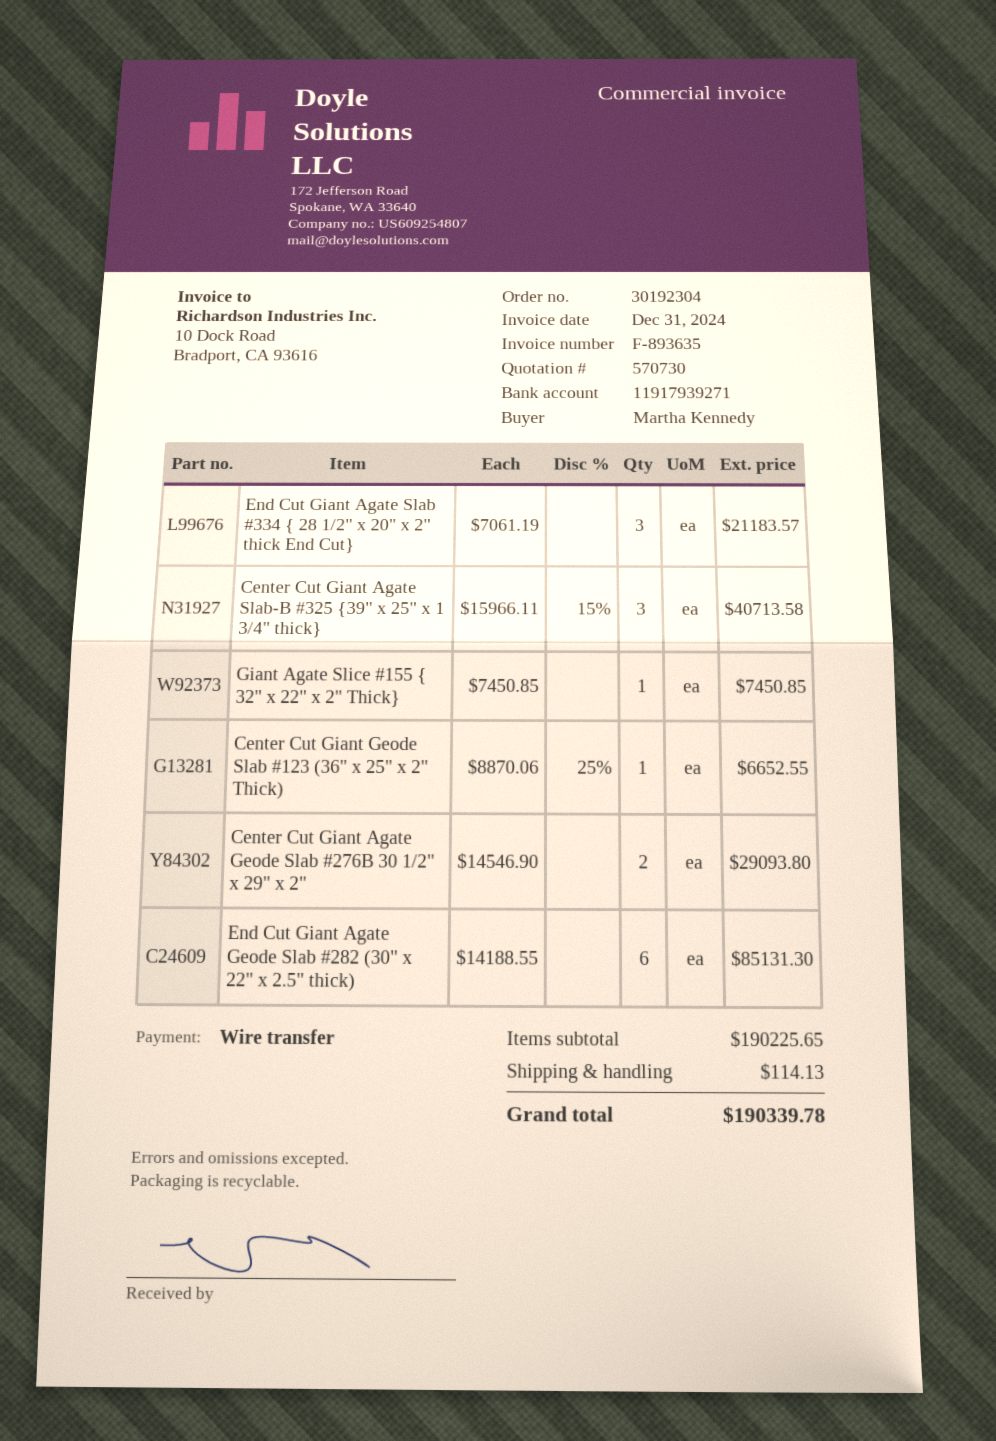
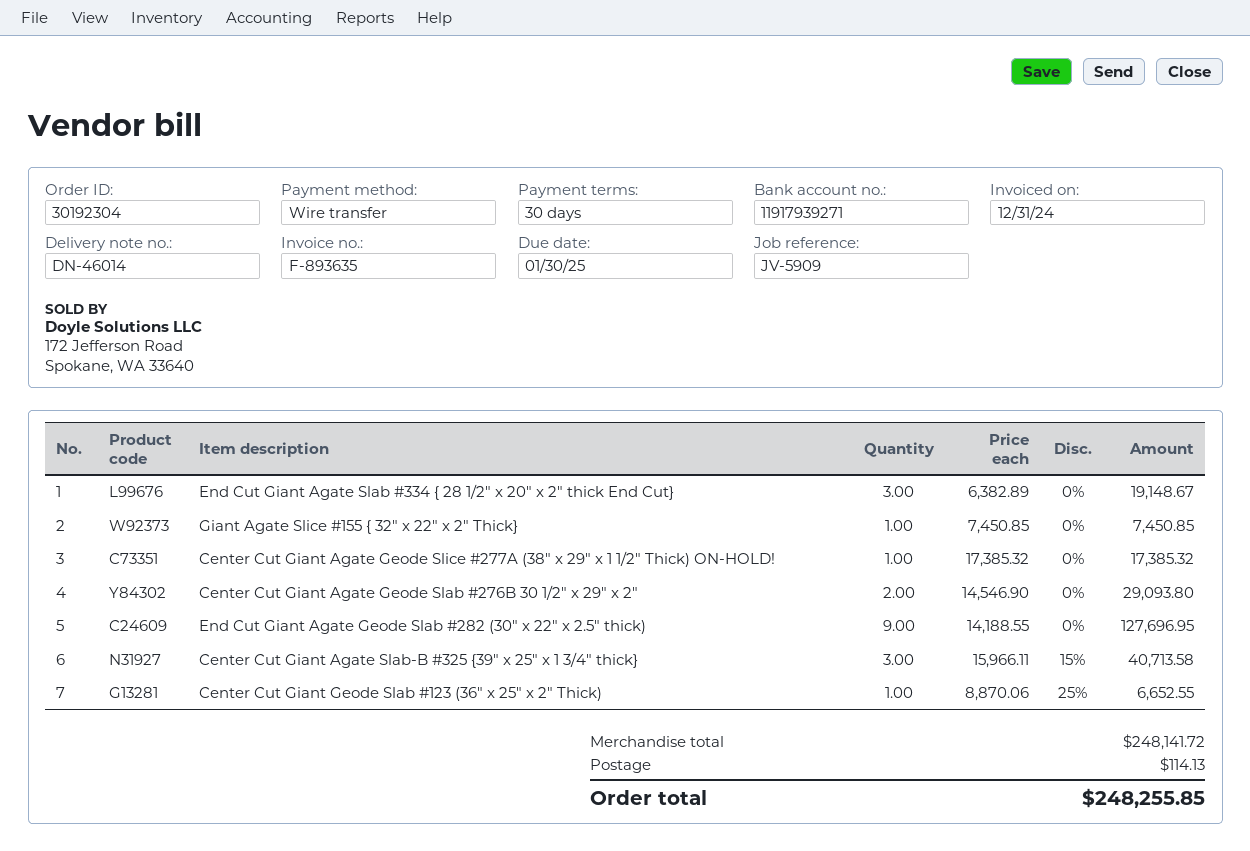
End Cut Giant Agate Slab #334 { 28 1/2" x 20" x 2" thick End Cut}: 3 x 7061.19 = 21183.57 -> 3 x 6382.89 = 19148.67
End Cut Giant Agate Geode Slab #282 (30" x 22" x 2.5" thick): 6 x 14188.55 = 85131.30 -> 9 x 14188.55 = 127696.95
Center Cut Giant Agate Geode Slice #277A (38" x 29" x 1 1/2" Thick) ON-HOLD!: none -> 1 x 17385.32 = 17385.32
subtotal: 190225.65 -> 248141.72
total: 190339.78 -> 248255.85

